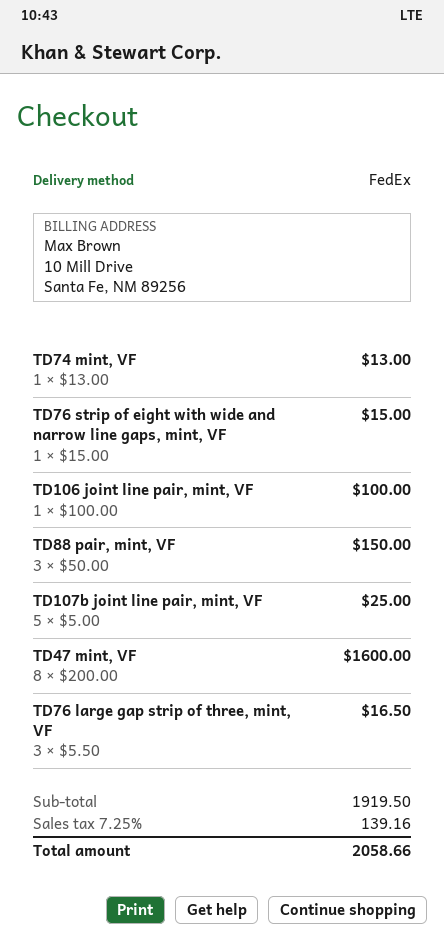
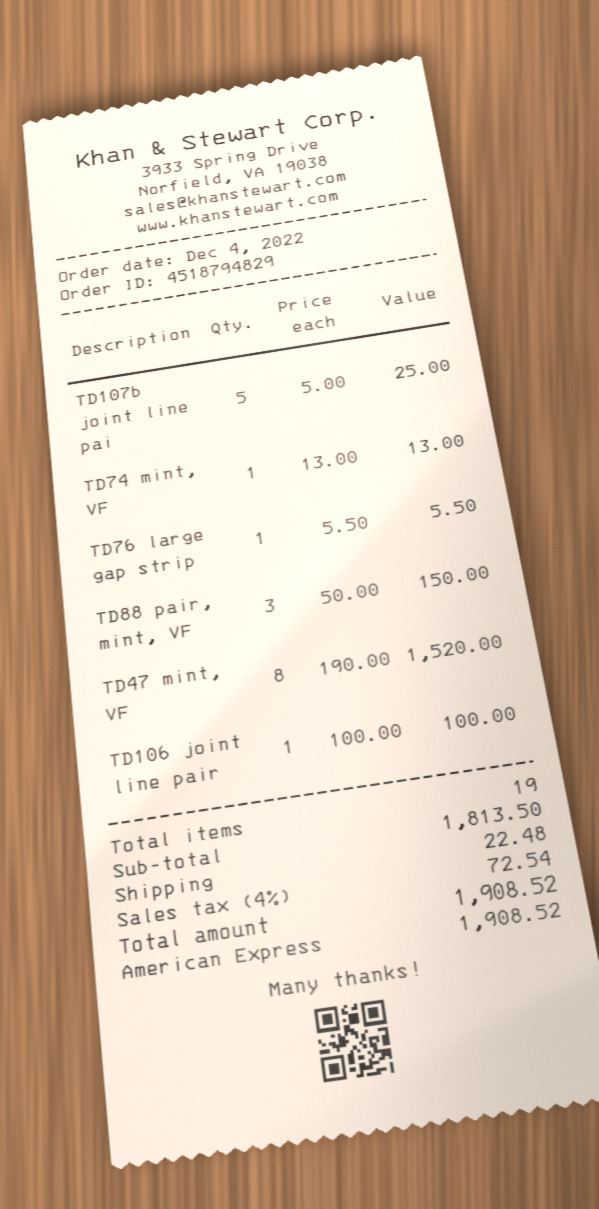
TD76 strip of eight with wide and narrow line gaps, mint, VF: 1 x 15.00 = 15.00 -> none
TD47 mint, VF: 8 x 200.00 = 1600.00 -> 8 x 190.00 = 1520.00
TD76 large gap strip of three, mint, VF: 3 x 5.50 = 16.50 -> 1 x 5.50 = 5.50
subtotal: 1919.50 -> 1813.50
shipping: none -> 22.48
tax: 7.25% = 139.16 -> 4% = 72.54
total: 2058.66 -> 1908.52

